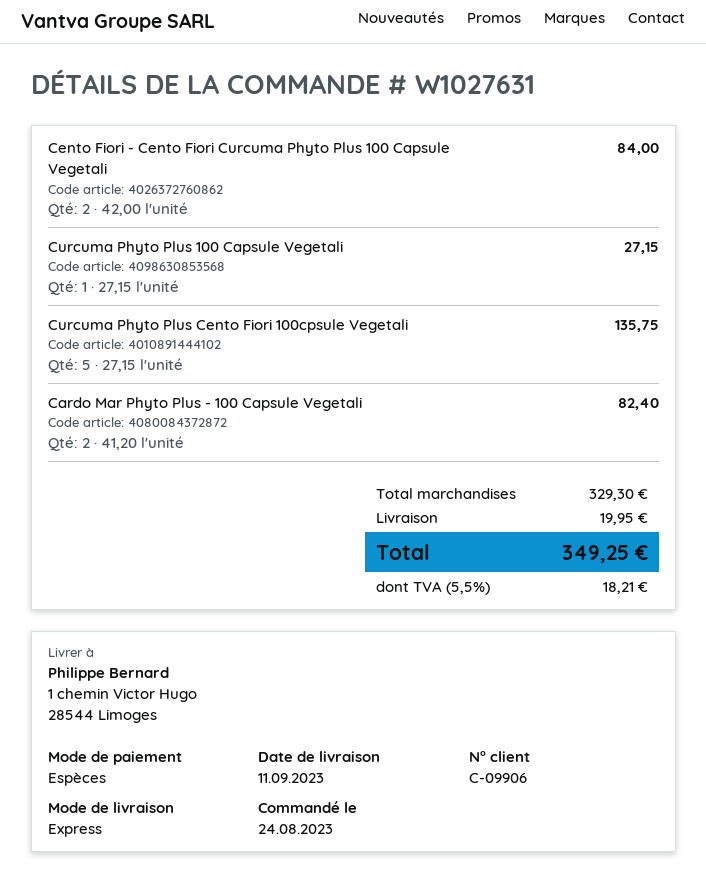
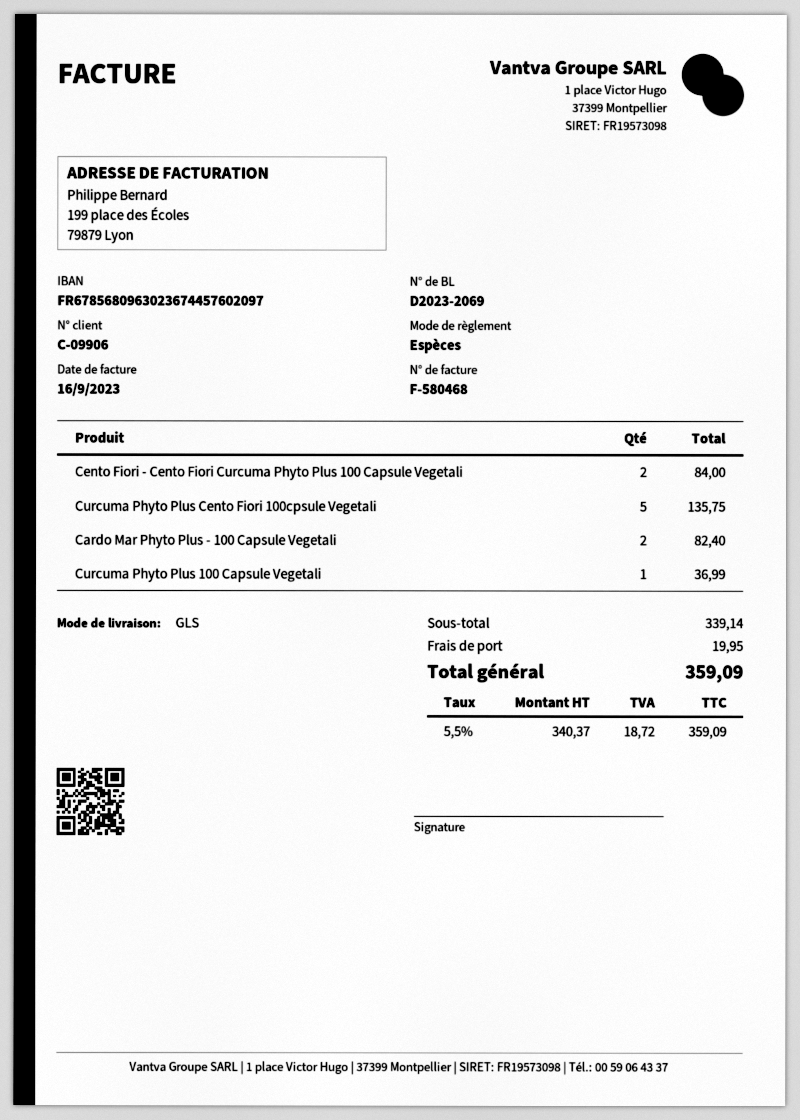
shipping method: express -> GLS
Curcuma Phyto Plus 100 Capsule Vegetali: 1 for 27.15 -> 1 for 36.99
subtotal: 329.30 -> 339.14
tax: 5.5% = 18.21 -> 5.5% = 18.72
total: 349.25 -> 359.09

